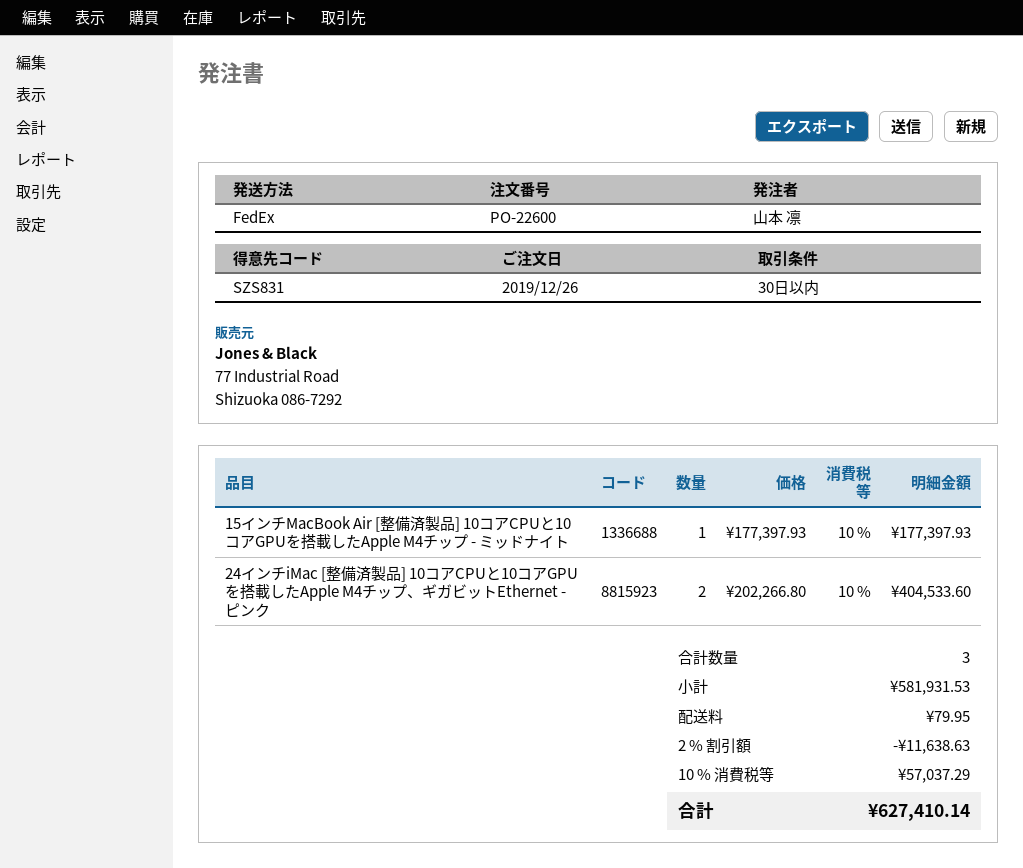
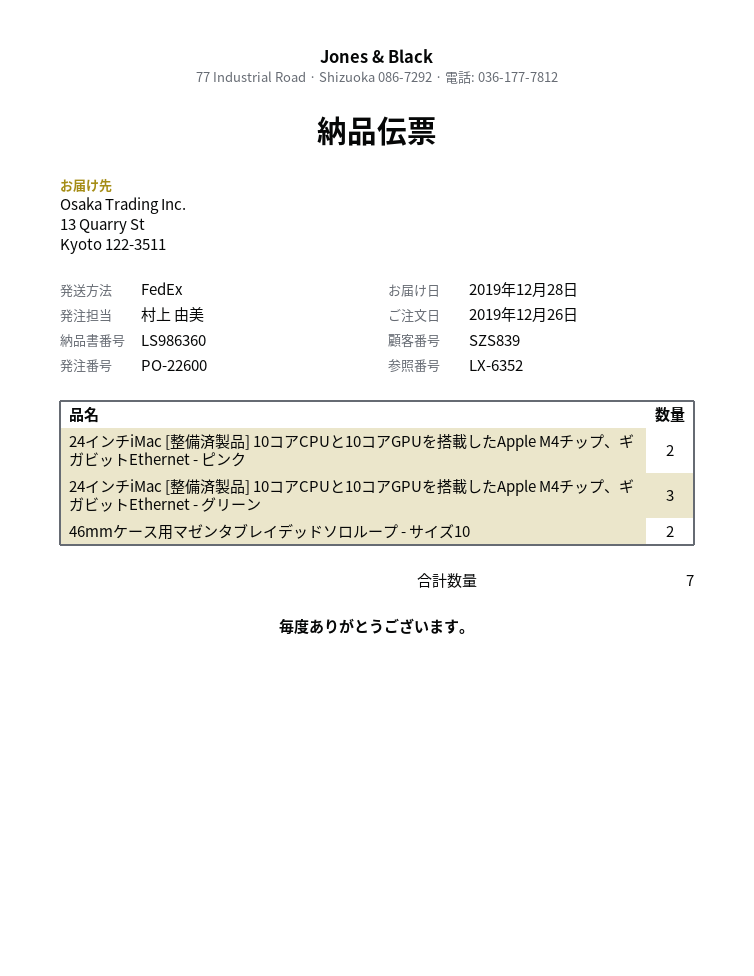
customer number: SZS831 -> SZS839
ordered by: 山本 凛 -> 村上 由美
15インチMacBook Air [整備済製品] 10コアCPUと10コアGPUを搭載したApple M4チップ - ミッドナイト: 1 -> none
24インチiMac [整備済製品] 10コアCPUと10コアGPUを搭載したApple M4チップ、ギガビットEthernet - グリーン: none -> 3
46mmケース用マゼンタブレイデッドソロループ - サイズ10: none -> 2
total quantity: 3 -> 7

